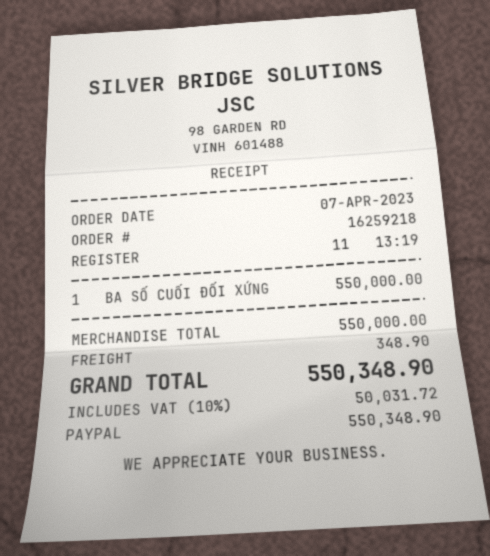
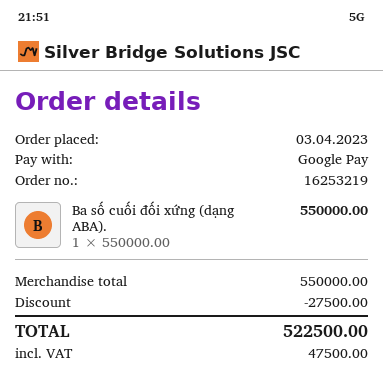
order number: 16259218 -> 16253219
order date: 2023-04-07 -> 2023-04-03
payment method: PayPal -> Google Pay
discount: none -> 27500.00
shipping: 348.90 -> none
tax: 50031.72 -> 47500.00
total: 550348.90 -> 522500.00

